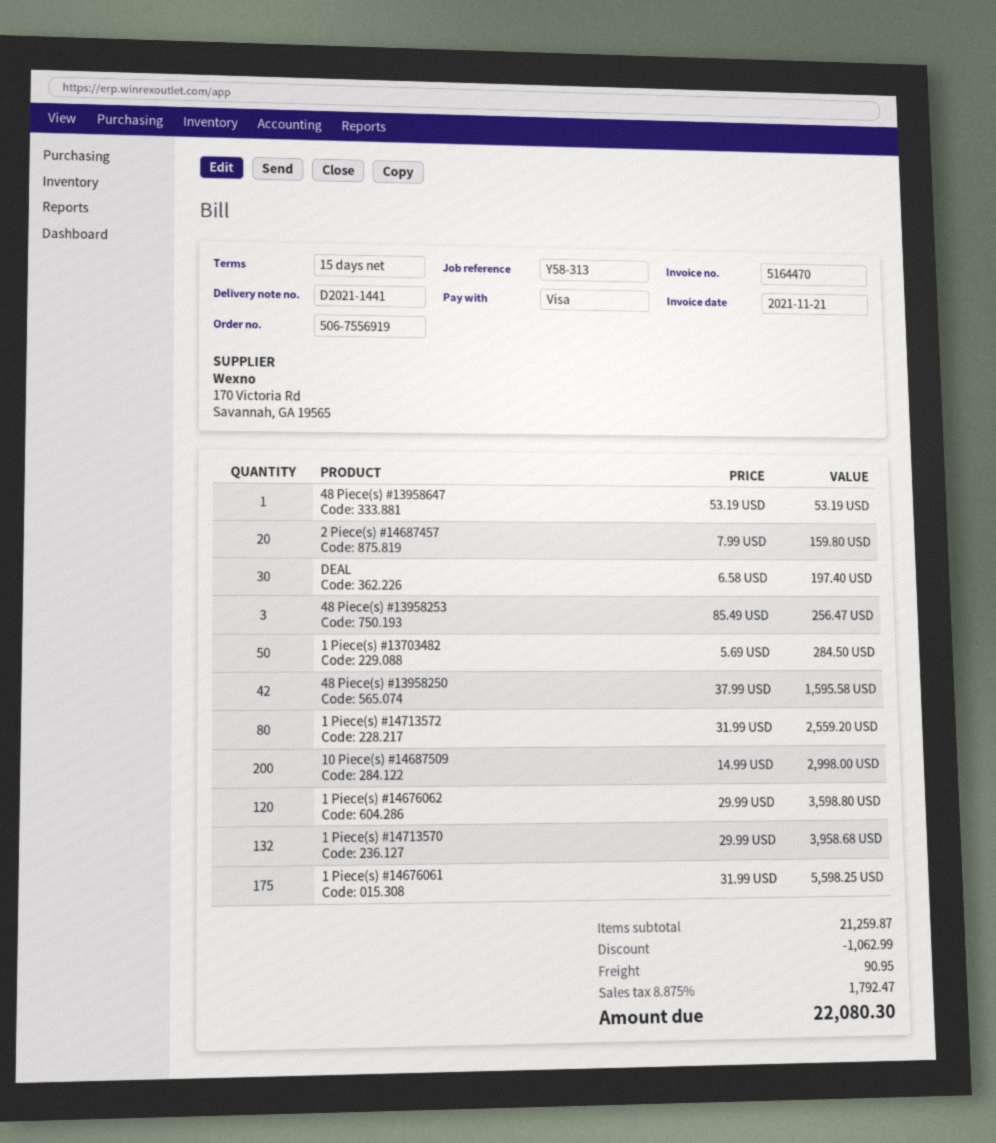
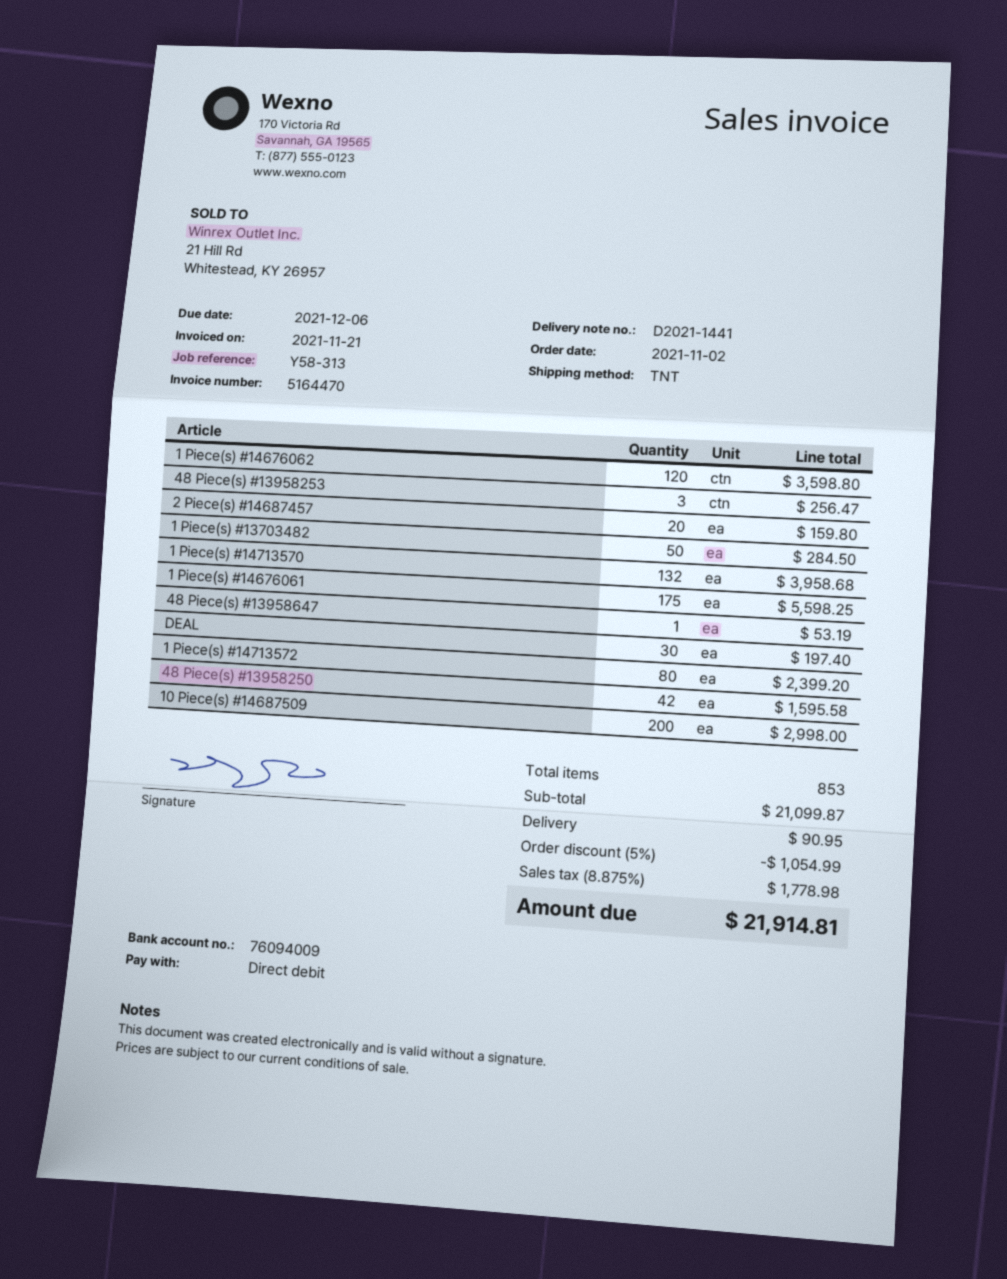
payment method: Visa -> direct debit
1 Piece(s) #14713572: 80 for 2559.20 -> 80 for 2399.20
subtotal: 21259.87 -> 21099.87
discount: 1062.99 -> 1054.99
tax: 8.875% = 1792.47 -> 8.875% = 1778.98
total: 22080.30 -> 21914.81

